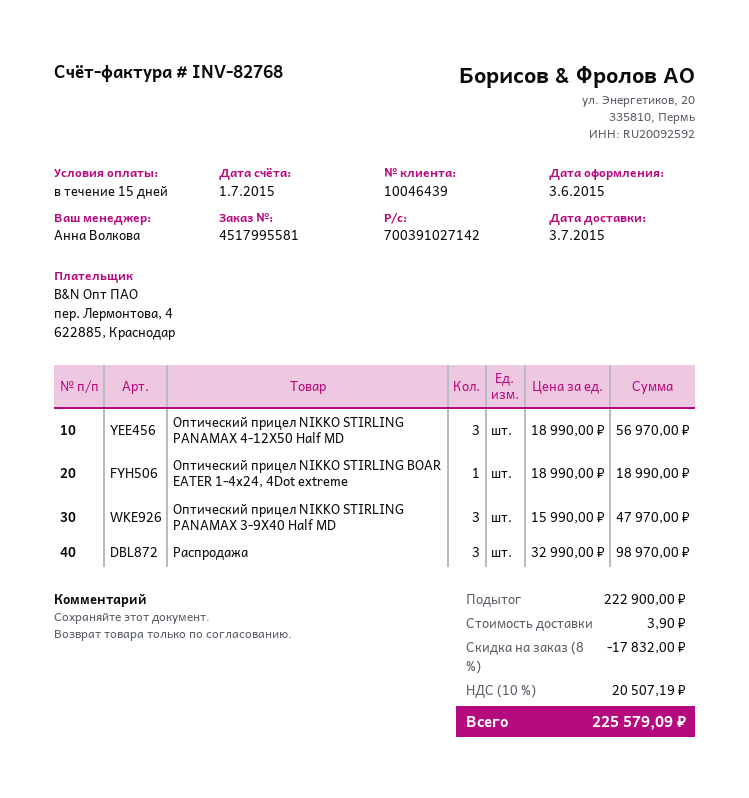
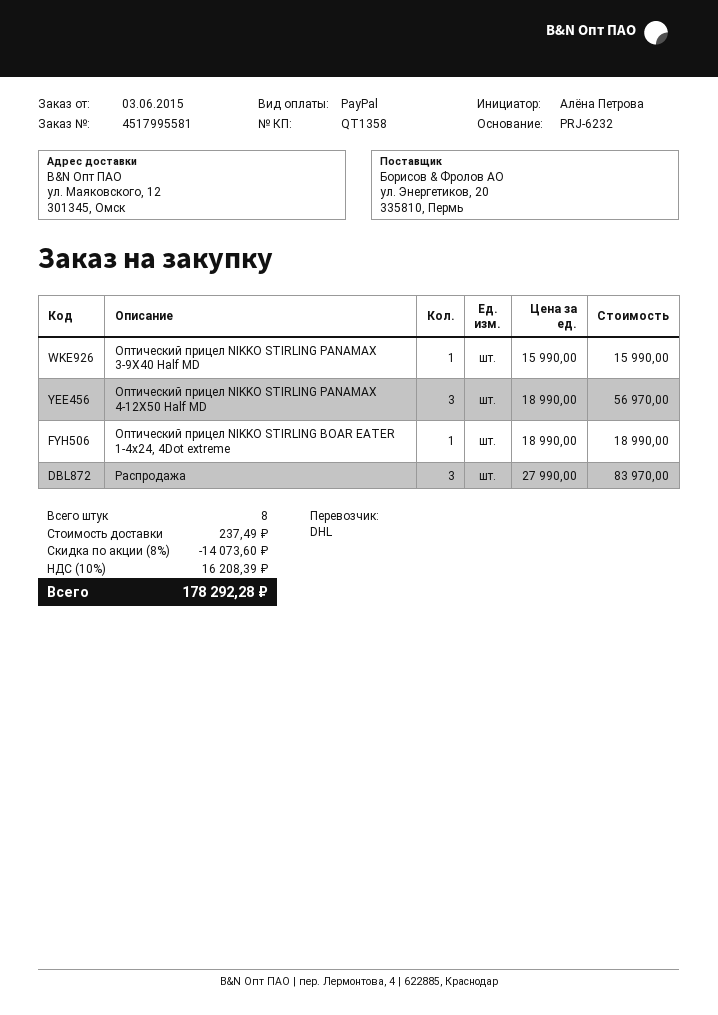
Оптический прицел NIKKO STIRLING PANAMAX 3-9X40 Half MD: 3 x 15990.00 = 47970.00 -> 1 x 15990.00 = 15990.00
Распродажа: 3 x 32990.00 = 98970.00 -> 3 x 27990.00 = 83970.00
discount: 8% = 17832.00 -> 8% = 14073.60
shipping: 3.90 -> 237.49
tax: 10% = 20507.19 -> 10% = 16208.39
total: 225579.09 -> 178292.28

